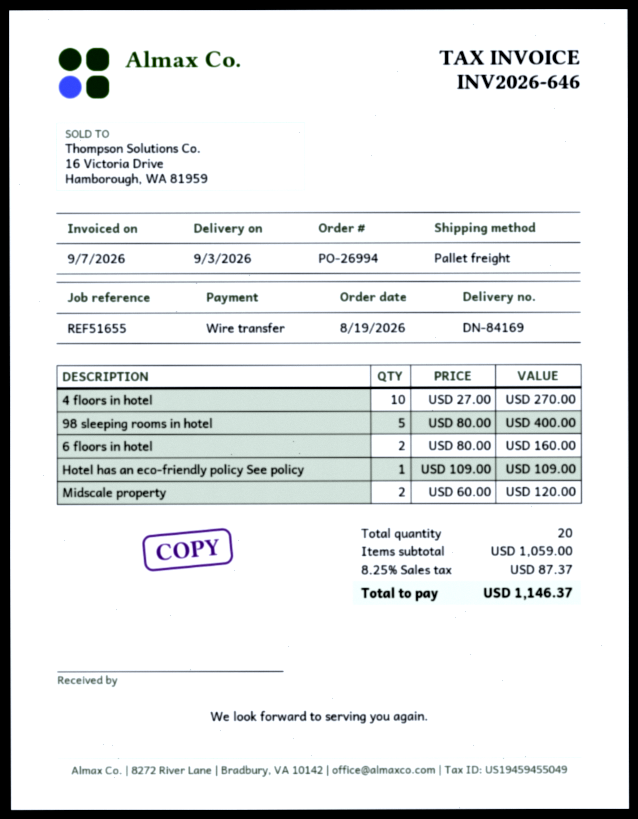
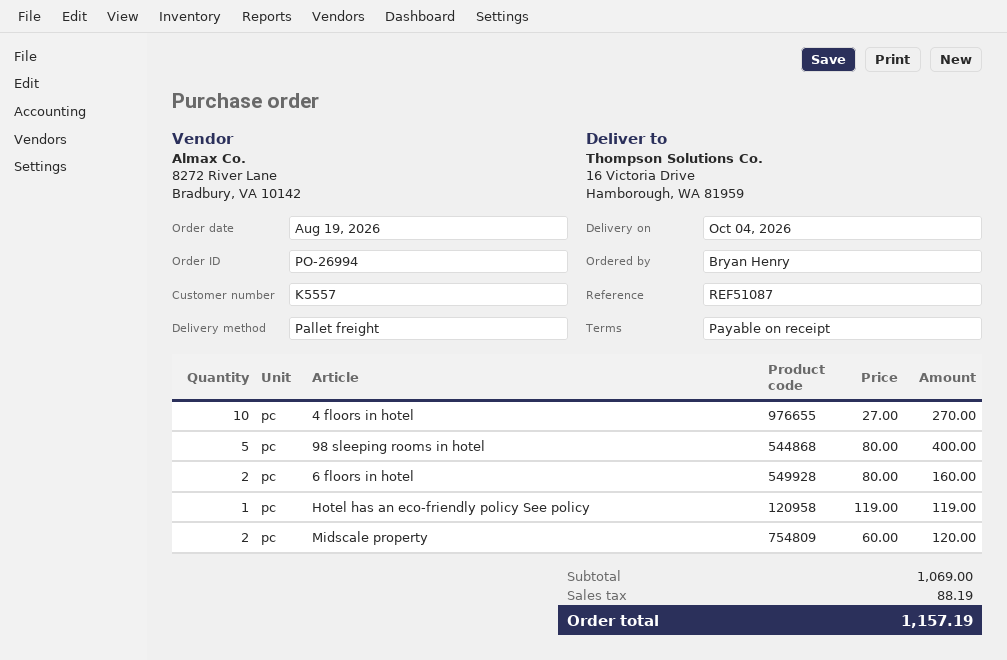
delivery date: 2026-09-03 -> 2026-10-04
reference: REF51655 -> REF51087
Hotel has an eco-friendly policy See policy: 1 x 109.00 = 109.00 -> 1 x 119.00 = 119.00
subtotal: 1059.00 -> 1069.00
tax: 87.37 -> 88.19
total: 1146.37 -> 1157.19

